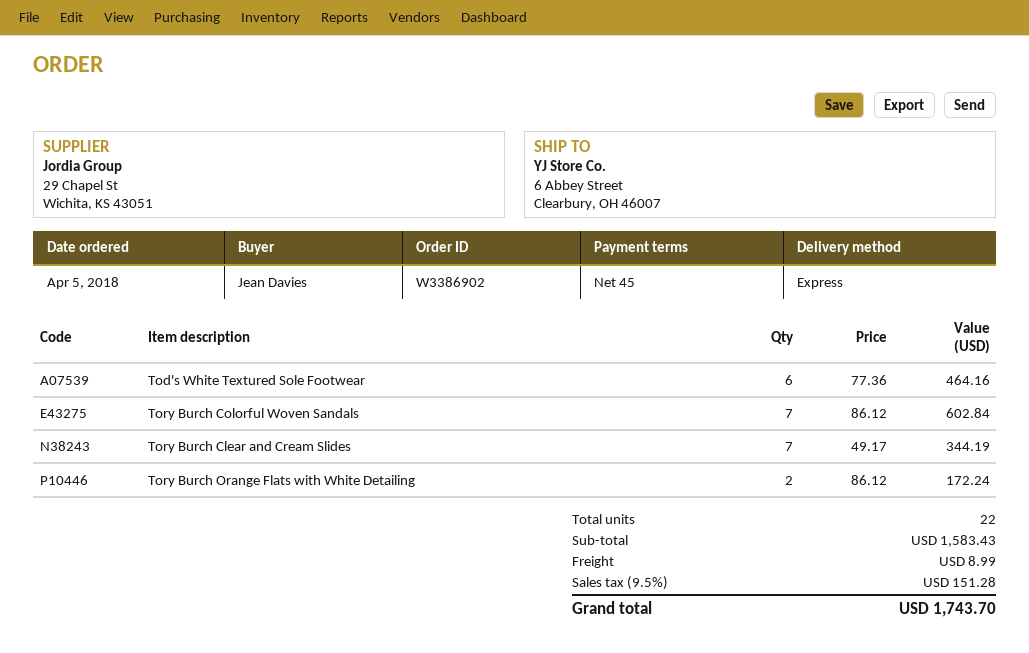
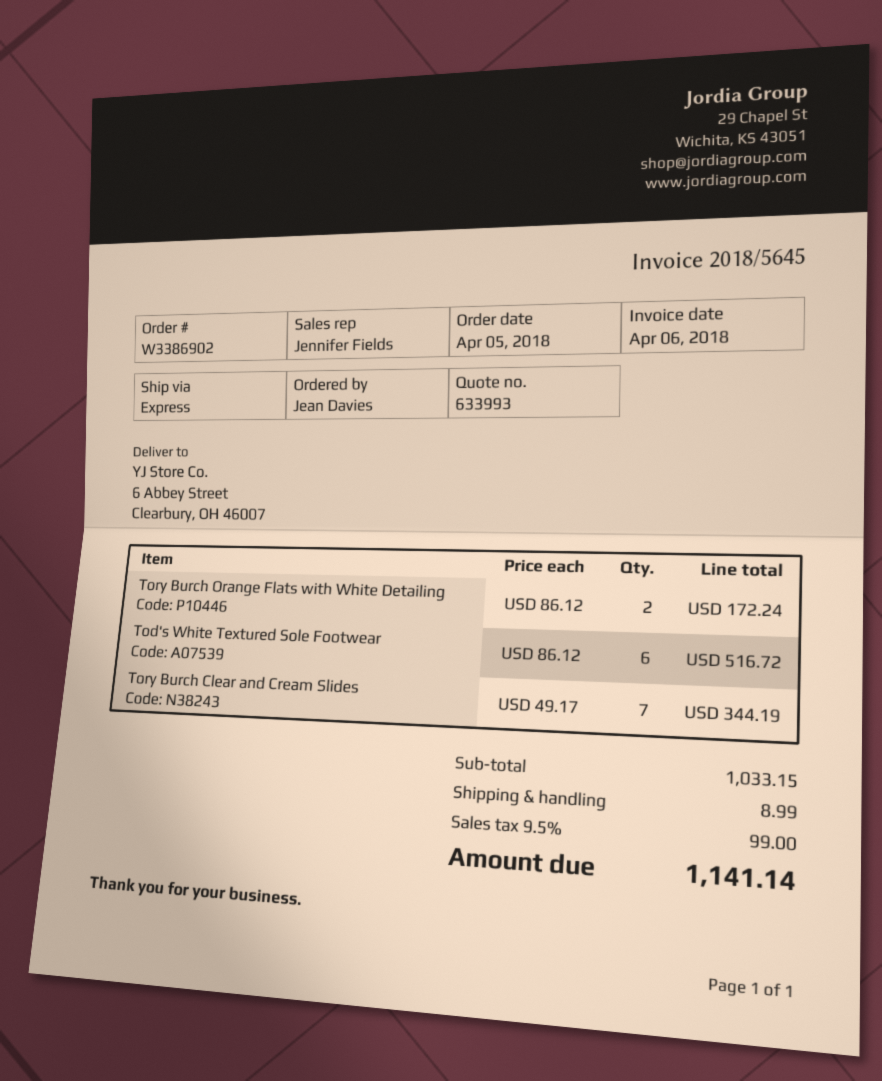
Tod's White Textured Sole Footwear: 6 x 77.36 = 464.16 -> 6 x 86.12 = 516.72
Tory Burch Colorful Woven Sandals: 7 x 86.12 = 602.84 -> none
subtotal: 1583.43 -> 1033.15
tax: 9.5% = 151.28 -> 9.5% = 99.00
total: 1743.70 -> 1141.14

